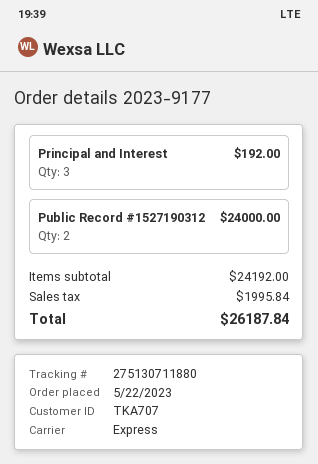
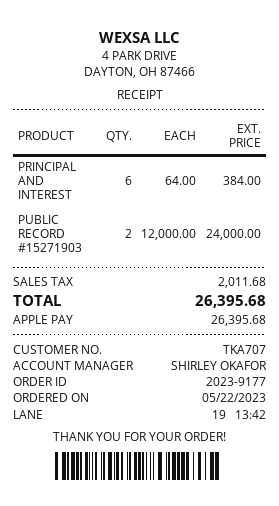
Principal and Interest: 3 for 192.00 -> 6 for 384.00
tax: 1995.84 -> 2011.68
total: 26187.84 -> 26395.68

